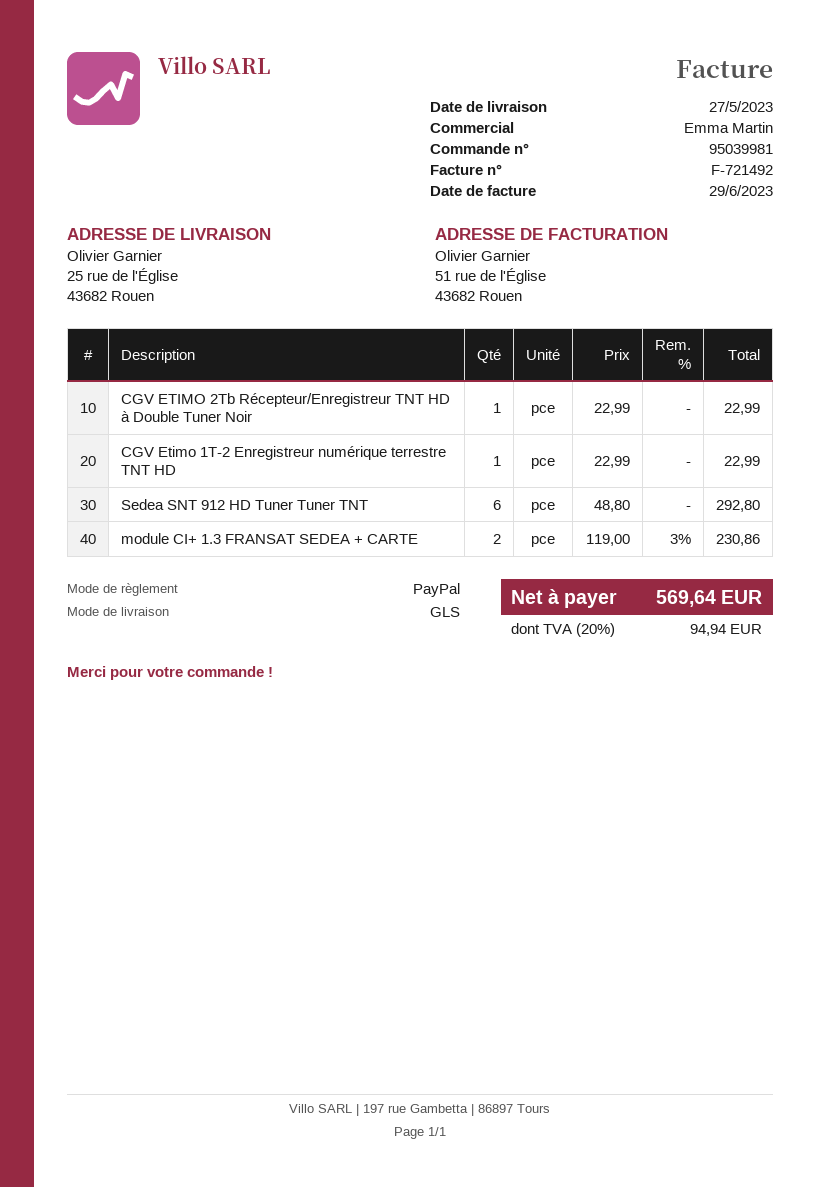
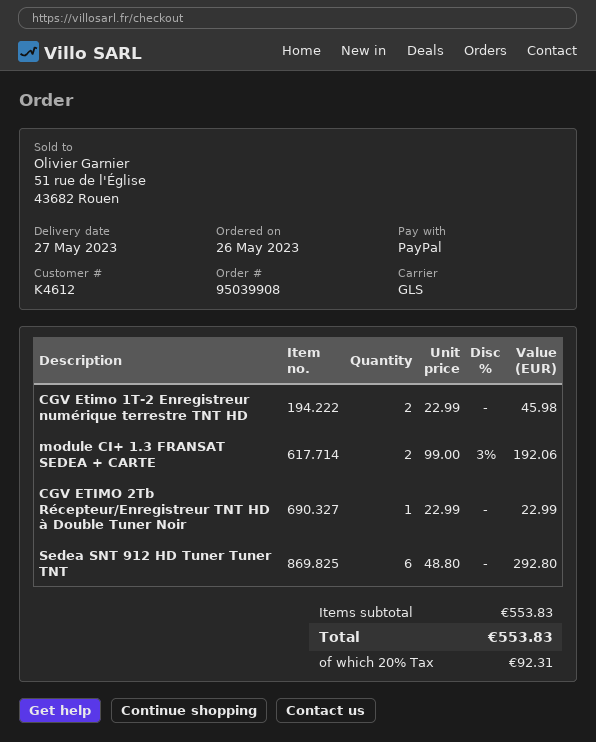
order number: 95039981 -> 95039908
CGV Etimo 1T-2 Enregistreur numérique terrestre TNT HD: 1 x 22.99 = 22.99 -> 2 x 22.99 = 45.98
module CI+ 1.3 FRANSAT SEDEA + CARTE: 2 x 119.00 - 3% = 230.86 -> 2 x 99.00 - 3% = 192.06
tax: 20% = 94.94 -> 20% = 92.31
total: 569.64 -> 553.83

